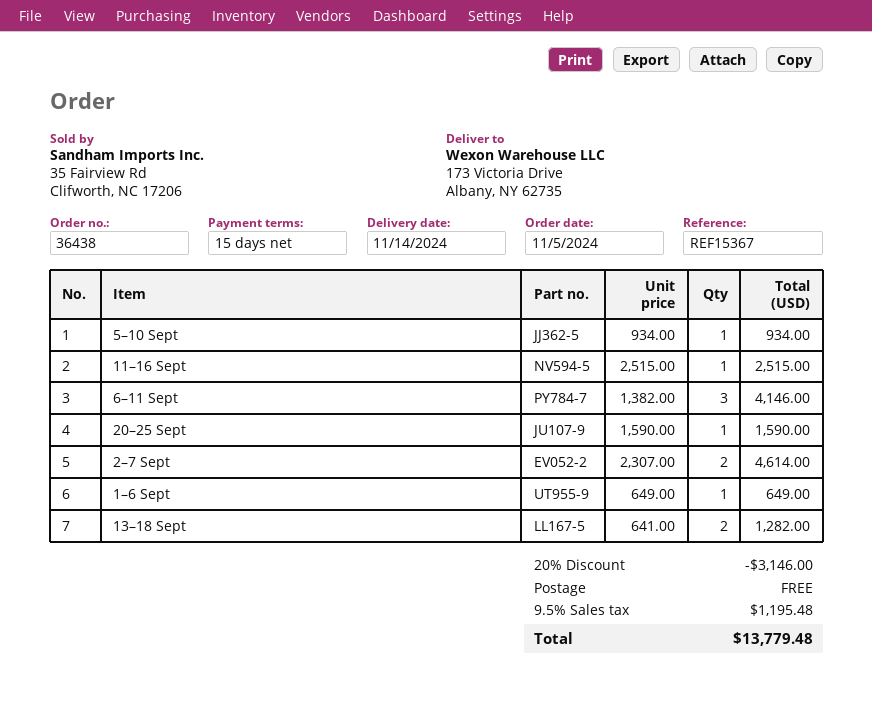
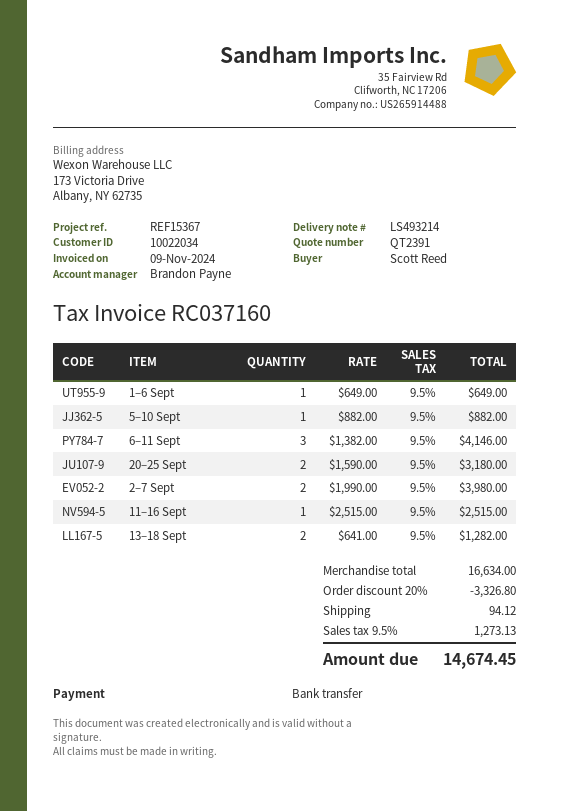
5–10 Sept: 1 x 934.00 = 934.00 -> 1 x 882.00 = 882.00
20–25 Sept: 1 x 1590.00 = 1590.00 -> 2 x 1590.00 = 3180.00
2–7 Sept: 2 x 2307.00 = 4614.00 -> 2 x 1990.00 = 3980.00
discount: 20% = 3146.00 -> 20% = 3326.80
shipping: 0.00 -> 94.12
tax: 9.5% = 1195.48 -> 9.5% = 1273.13
total: 13779.48 -> 14674.45

